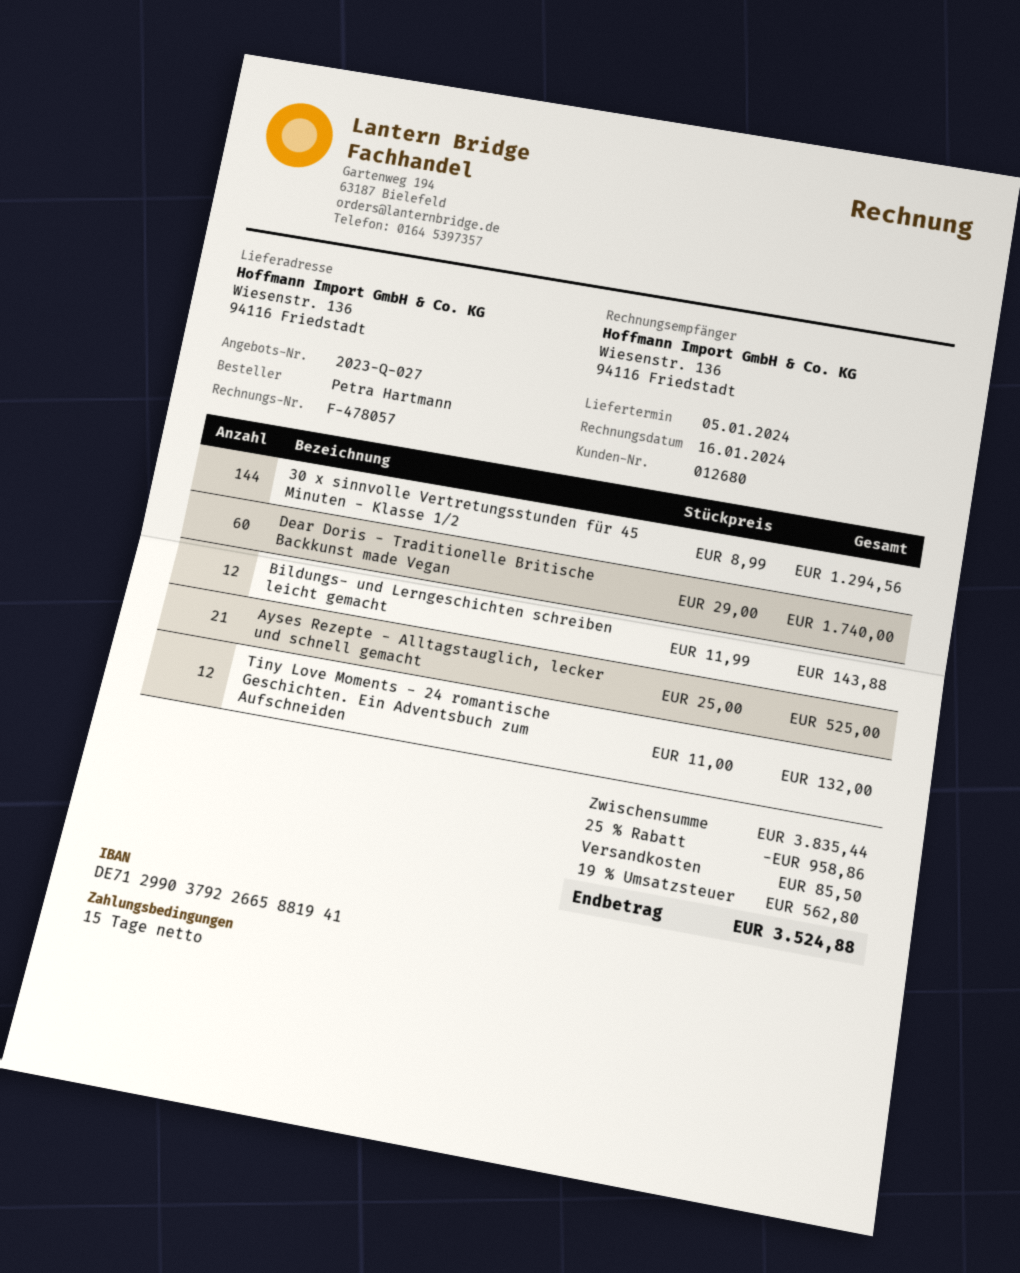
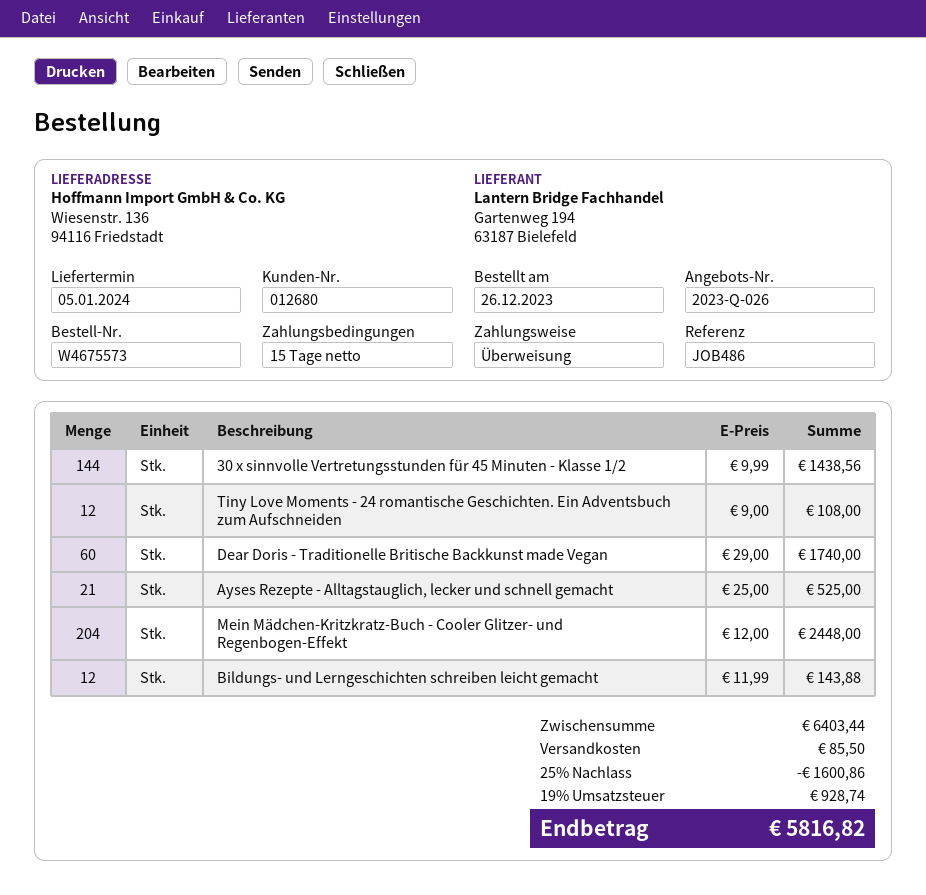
quote number: 2023-Q-027 -> 2023-Q-026
30 x sinnvolle Vertretungsstunden für 45 Minuten - Klasse 1/2: 144 x 8.99 = 1294.56 -> 144 x 9.99 = 1438.56
Tiny Love Moments - 24 romantische Geschichten. Ein Adventsbuch zum Aufschneiden: 12 x 11.00 = 132.00 -> 12 x 9.00 = 108.00
Mein Mädchen-Kritzkratz-Buch - Cooler Glitzer- und Regenbogen-Effekt: none -> 204 x 12.00 = 2448.00
subtotal: 3835.44 -> 6403.44
discount: 25% = 958.86 -> 25% = 1600.86
tax: 19% = 562.80 -> 19% = 928.74
total: 3524.88 -> 5816.82

